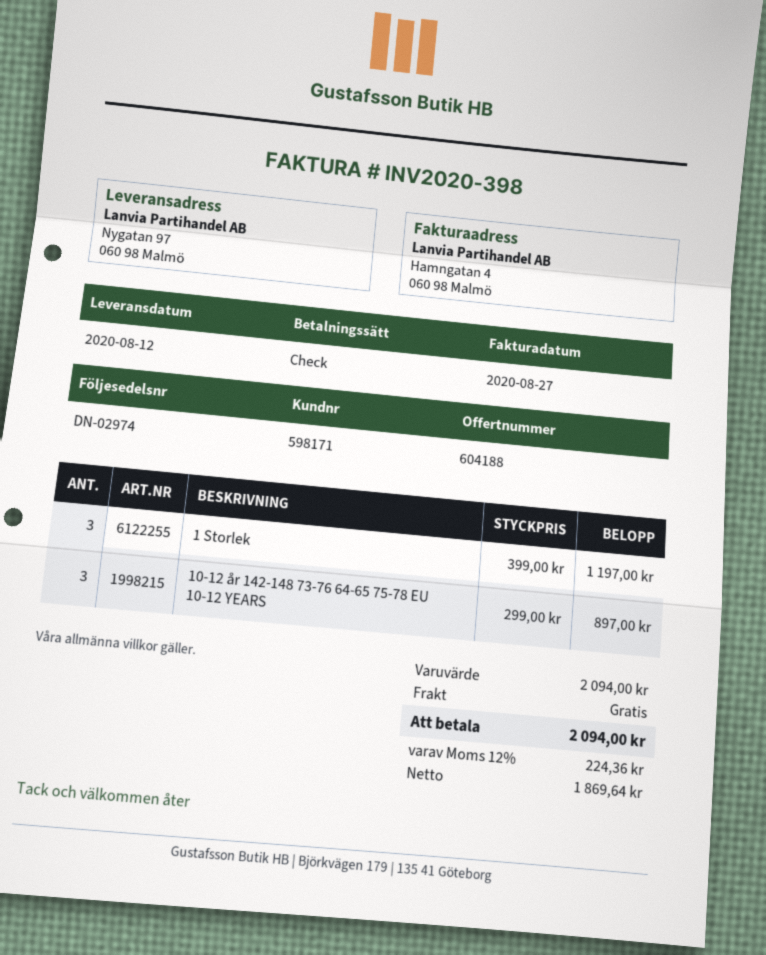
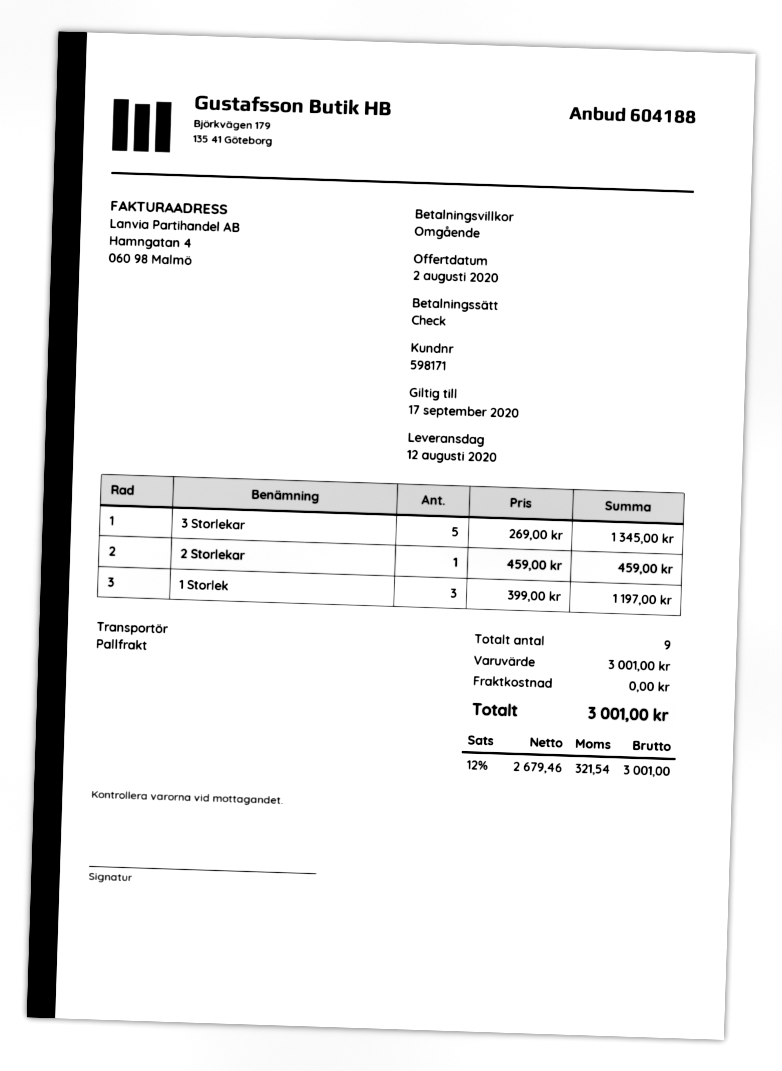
10-12 år 142-148 73-76 64-65 75-78 EU 10-12 YEARS: 3 x 299.00 = 897.00 -> none
3 Storlekar: none -> 5 x 269.00 = 1345.00
2 Storlekar: none -> 1 x 459.00 = 459.00
subtotal: 2094.00 -> 3001.00
net: 1869.64 -> 2679.46
tax: 12% = 224.36 -> 12% = 321.54
total: 2094.00 -> 3001.00

